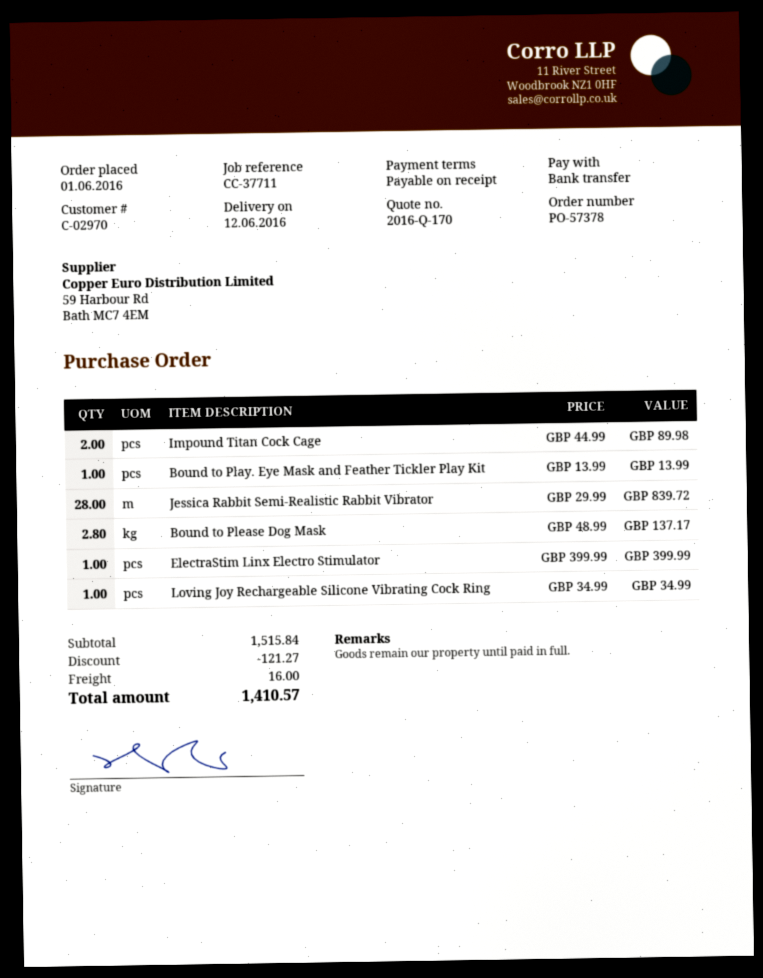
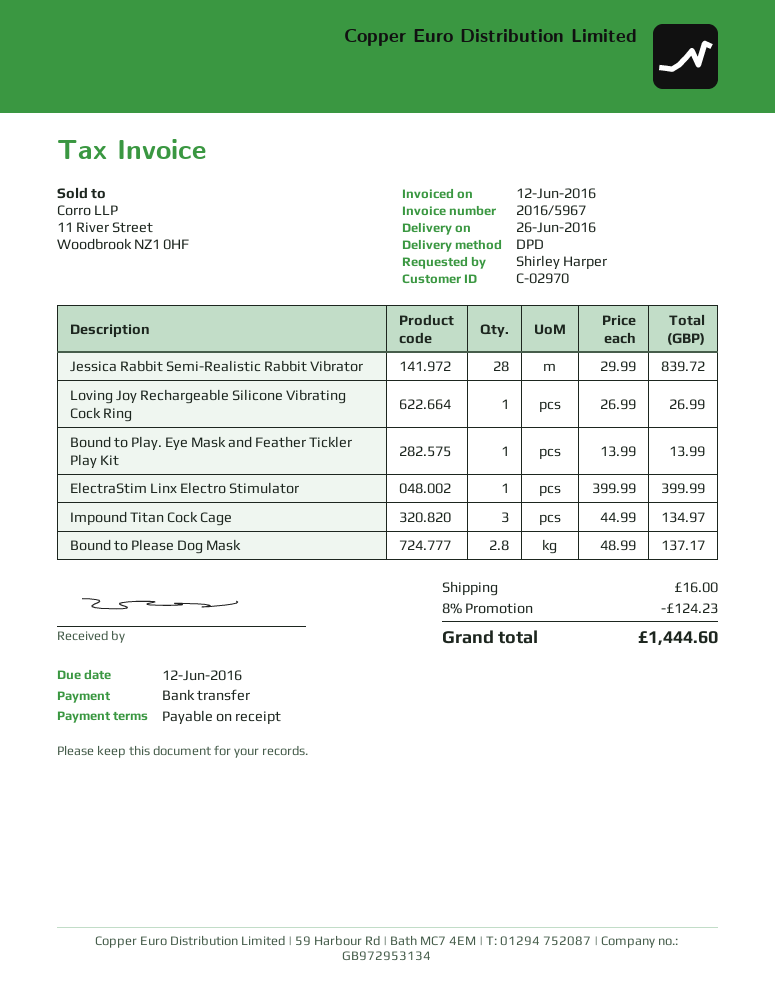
delivery date: 2016-06-12 -> 2016-06-26
Impound Titan Cock Cage: 2 x 44.99 = 89.98 -> 3 x 44.99 = 134.97
Loving Joy Rechargeable Silicone Vibrating Cock Ring: 1 x 34.99 = 34.99 -> 1 x 26.99 = 26.99
discount: 121.27 -> 124.23
total: 1410.57 -> 1444.60

